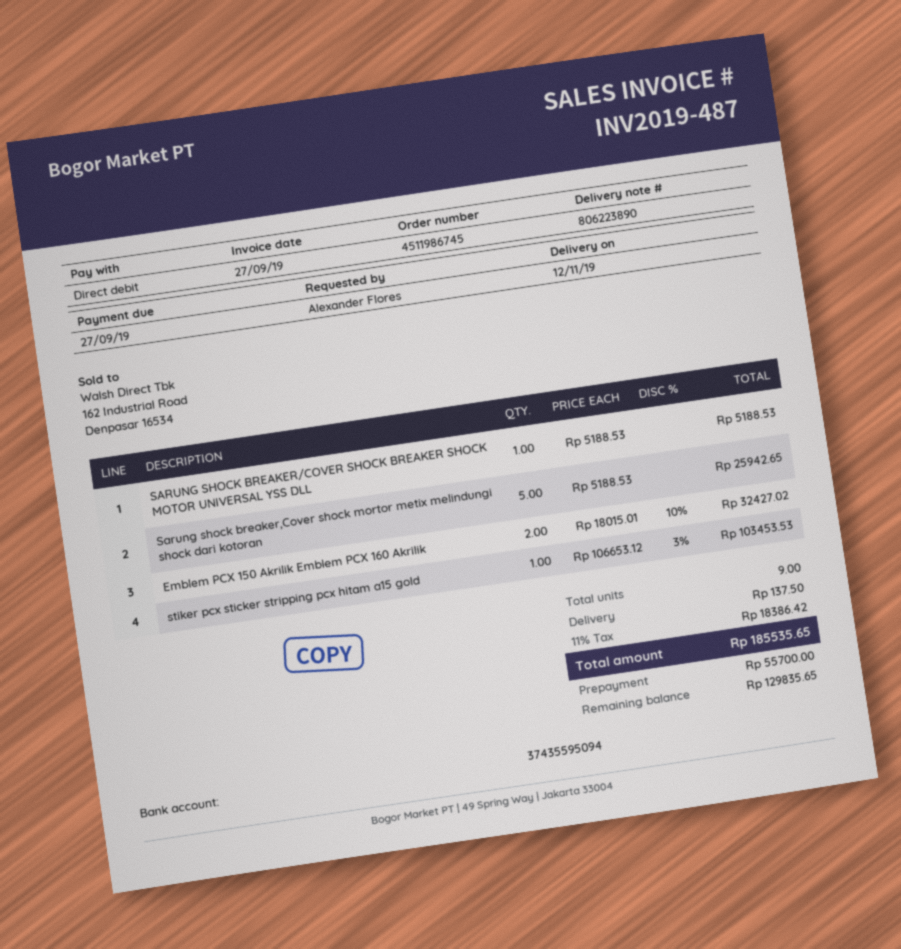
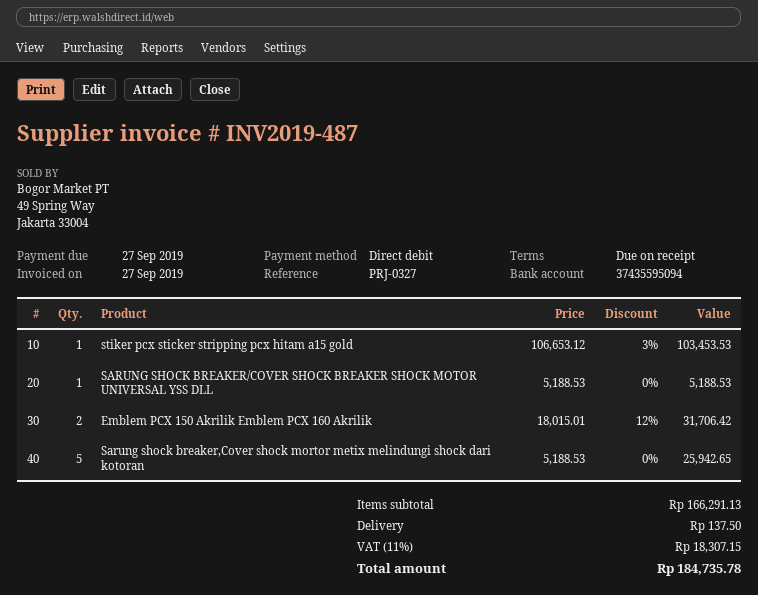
Emblem PCX 150 Akrilik Emblem PCX 160 Akrilik: 2 x 18015.01 - 10% = 32427.02 -> 2 x 18015.01 - 12% = 31706.42
tax: 11% = 18386.42 -> 11% = 18307.15
total: 185535.65 -> 184735.78

